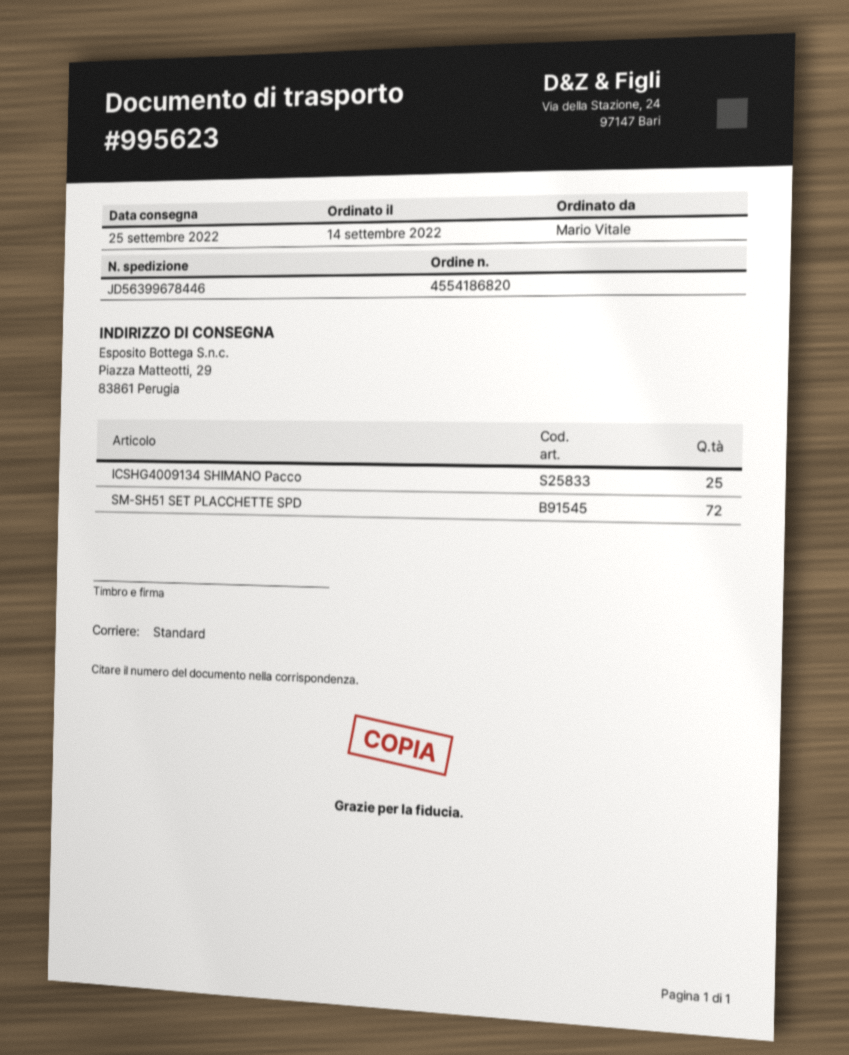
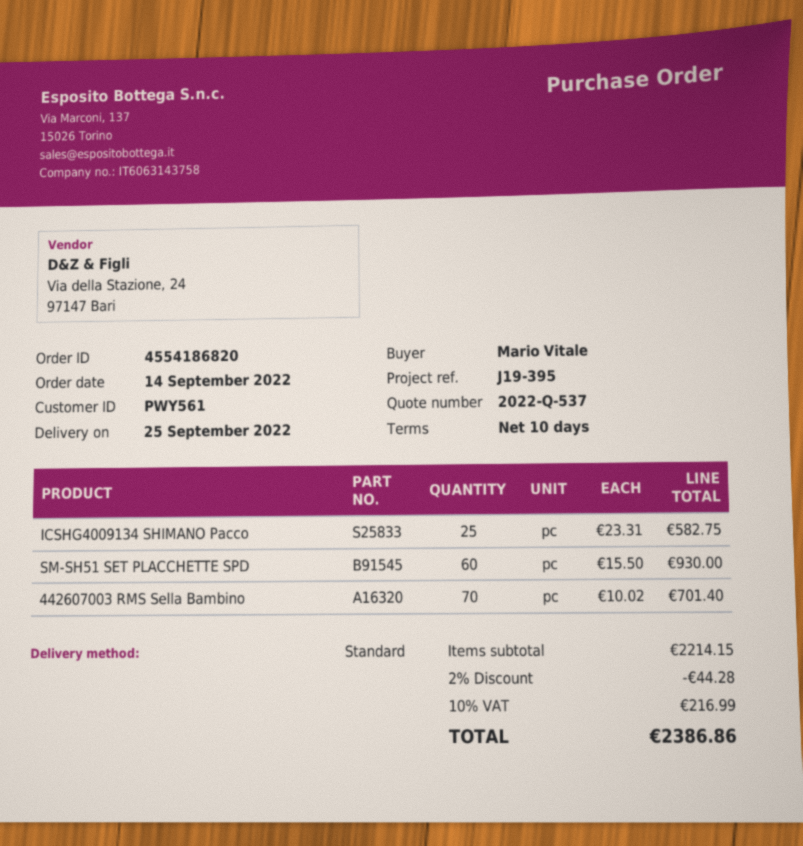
SM-SH51 SET PLACCHETTE SPD: 72 -> 60
442607003 RMS Sella Bambino: none -> 70

